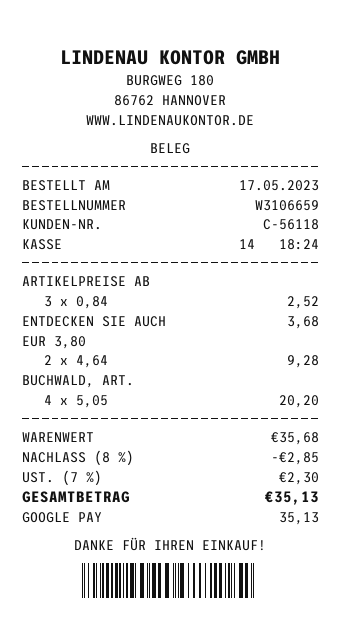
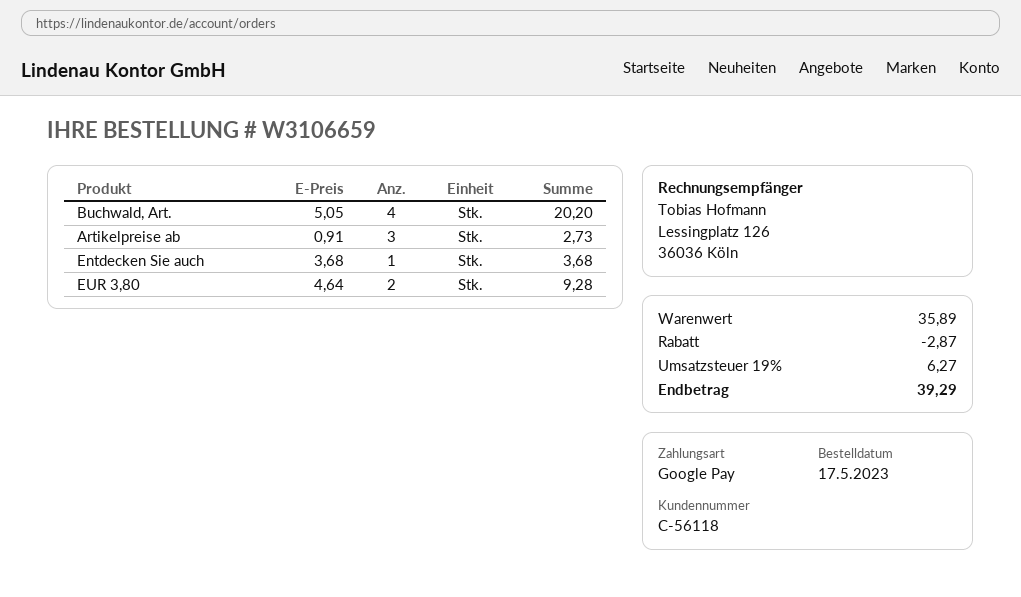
ARTIKELPREISE AB: 3 x 0.84 = 2.52 -> 3 x 0.91 = 2.73
subtotal: 35.68 -> 35.89
discount: 2.85 -> 2.87
tax: 7% = 2.30 -> 19% = 6.27
total: 35.13 -> 39.29

